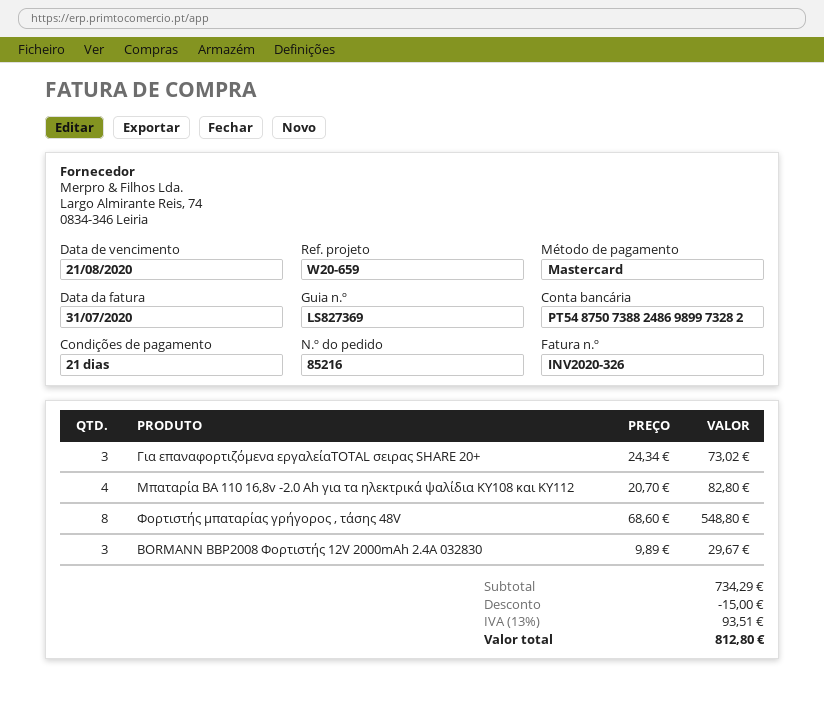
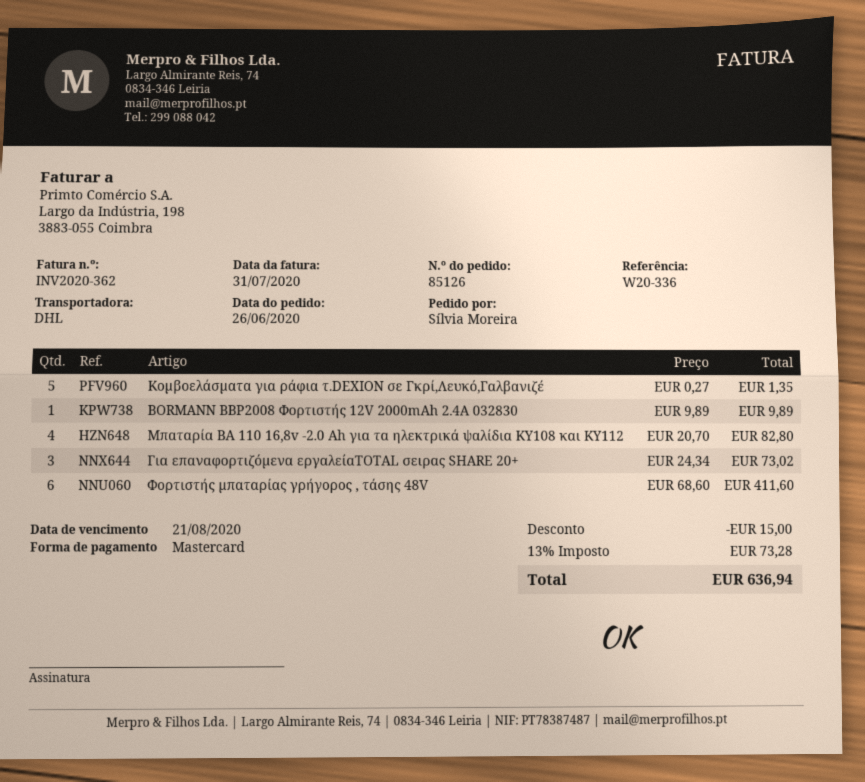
order number: 85216 -> 85126
invoice number: INV2020-326 -> INV2020-362
reference: W20-659 -> W20-336
Φορτιστής μπαταρίας γρήγορος , τάσης 48V: 8 x 68.60 = 548.80 -> 6 x 68.60 = 411.60
BORMANN BBP2008 Φορτιστής 12V 2000mAh 2.4A 032830: 3 x 9.89 = 29.67 -> 1 x 9.89 = 9.89
Κομβοελάσματα για ράφια τ.DEXION σε Γκρί,Λευκό,Γαλβανιζέ: none -> 5 x 0.27 = 1.35
tax: 13% = 93.51 -> 13% = 73.28
total: 812.80 -> 636.94

